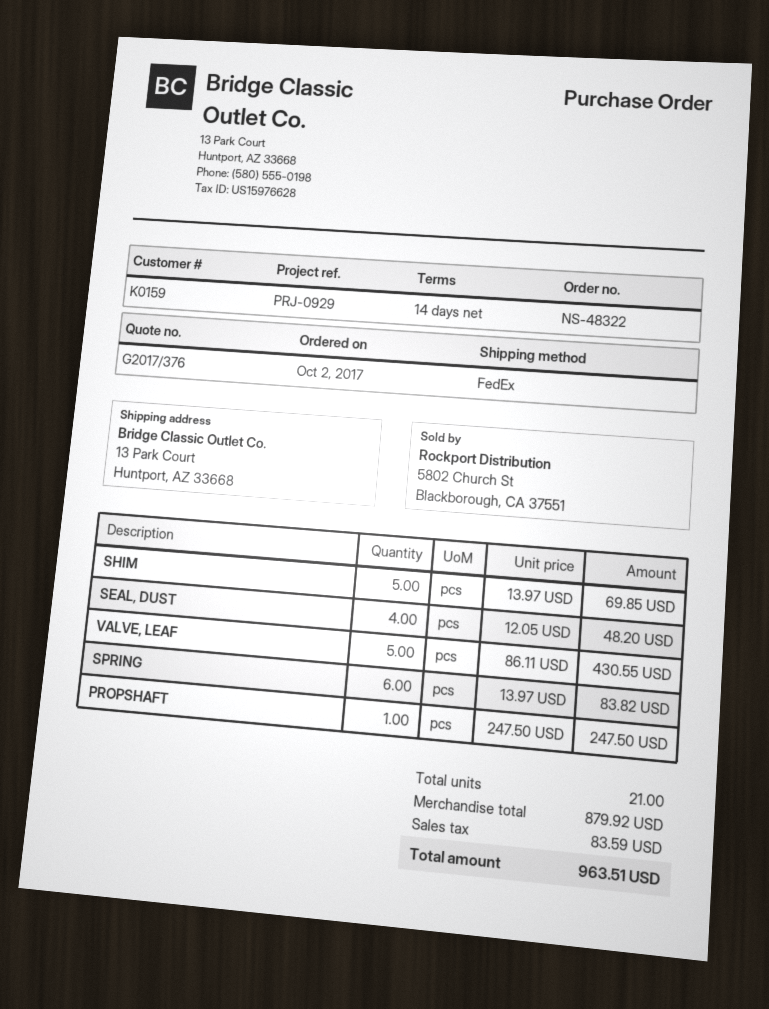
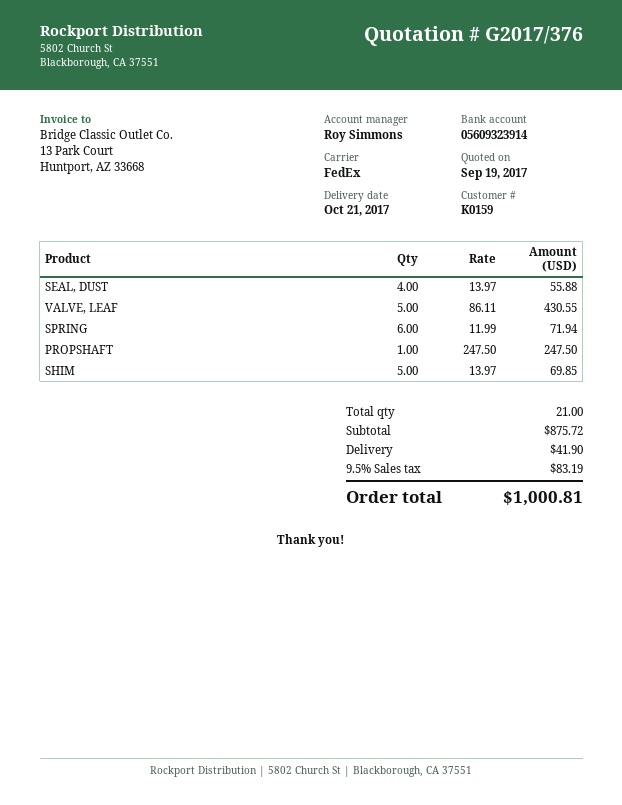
SEAL, DUST: 4 x 12.05 = 48.20 -> 4 x 13.97 = 55.88
SPRING: 6 x 13.97 = 83.82 -> 6 x 11.99 = 71.94
subtotal: 879.92 -> 875.72
shipping: none -> 41.90
tax: 83.59 -> 83.19
total: 963.51 -> 1000.81

